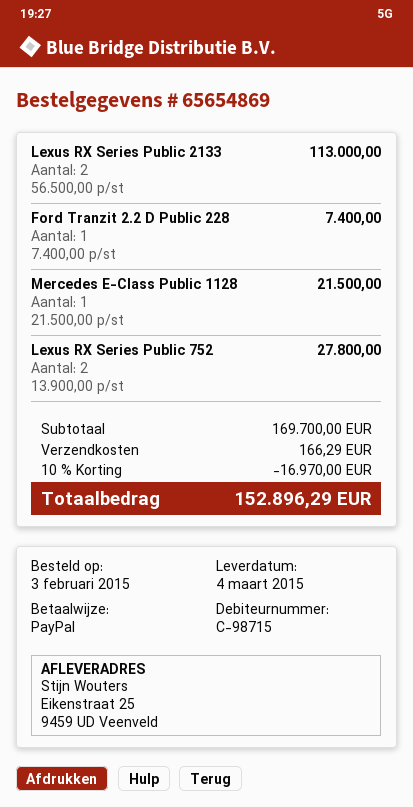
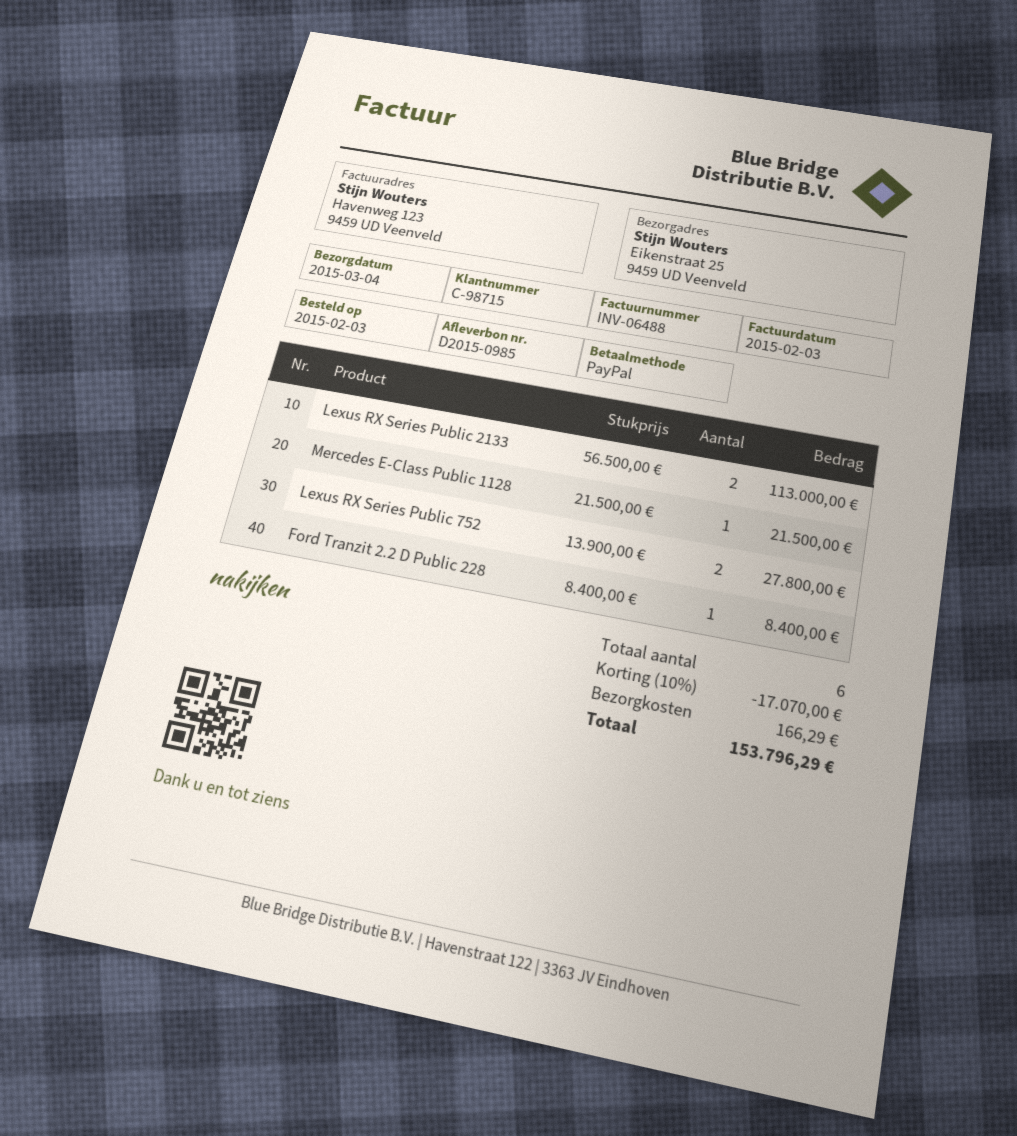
Ford Tranzit 2.2 D Public 228: 1 x 7400.00 = 7400.00 -> 1 x 8400.00 = 8400.00
discount: 10% = 16970.00 -> 10% = 17070.00
total: 152896.29 -> 153796.29

